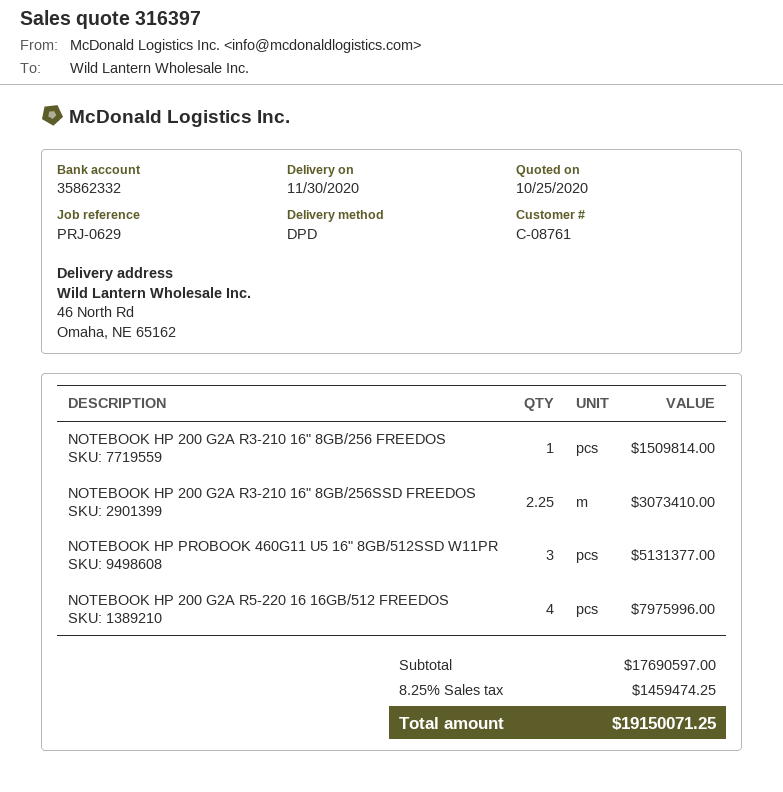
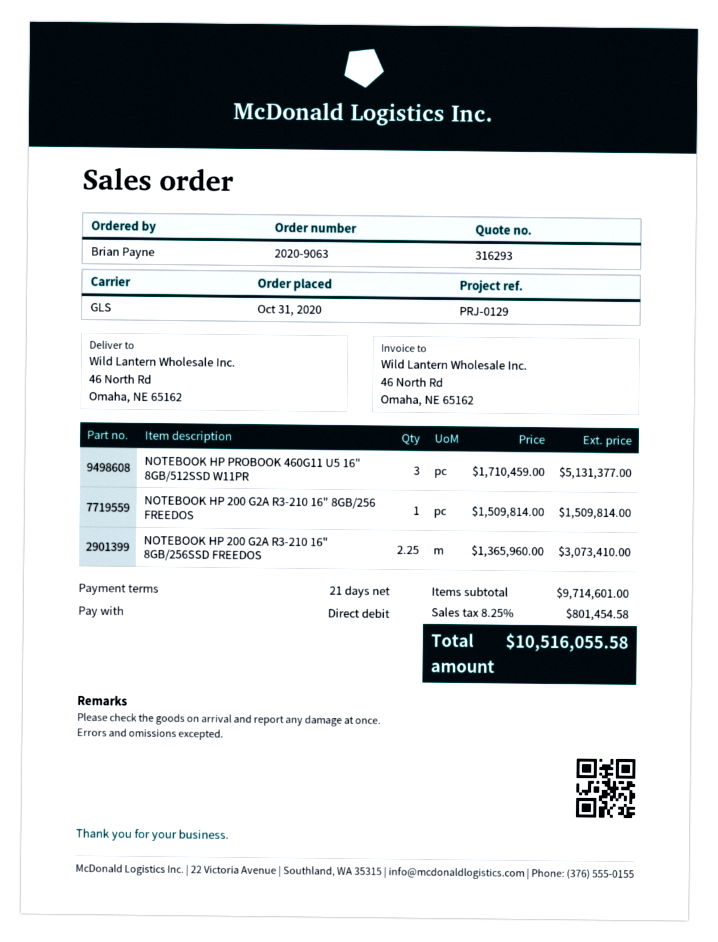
quote number: 316397 -> 316293
reference: PRJ-0629 -> PRJ-0129
shipping method: DPD -> GLS
NOTEBOOK HP 200 G2A R5-220 16 16GB/512 FREEDOS: 4 for 7975996.00 -> none
subtotal: 17690597.00 -> 9714601.00
tax: 8.25% = 1459474.25 -> 8.25% = 801454.58
total: 19150071.25 -> 10516055.58

